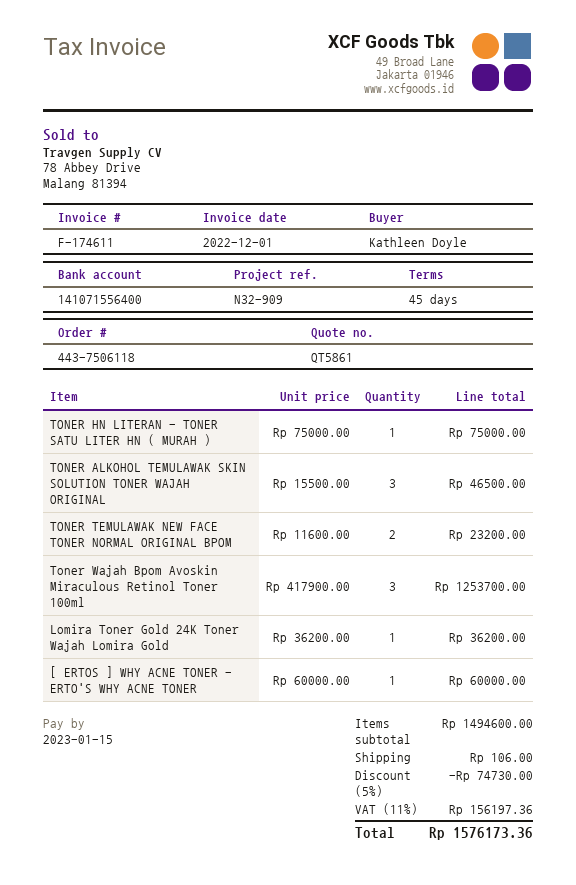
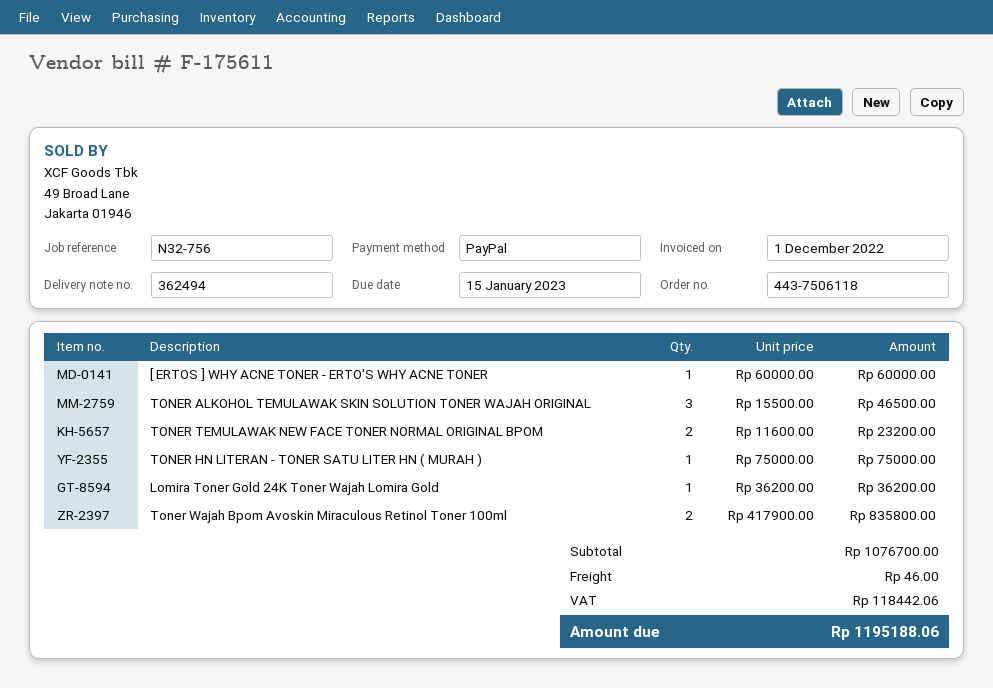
invoice number: F-174611 -> F-175611
reference: N32-909 -> N32-756
Toner Wajah Bpom Avoskin Miraculous Retinol Toner 100ml: 3 x 417900.00 = 1253700.00 -> 2 x 417900.00 = 835800.00
subtotal: 1494600.00 -> 1076700.00
discount: 5% = 74730.00 -> none
shipping: 106.00 -> 46.00
tax: 156197.36 -> 118442.06
total: 1576173.36 -> 1195188.06

